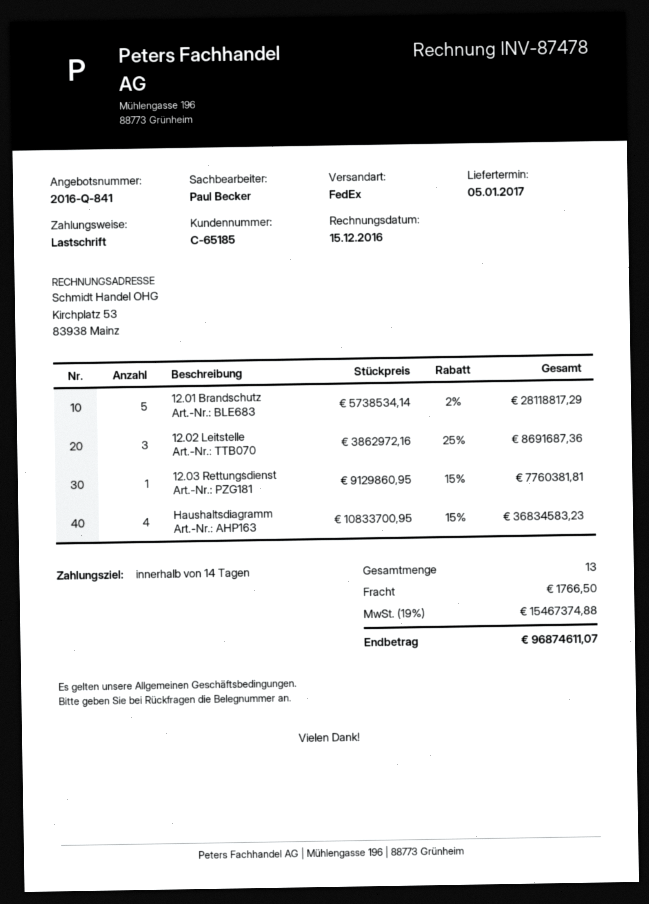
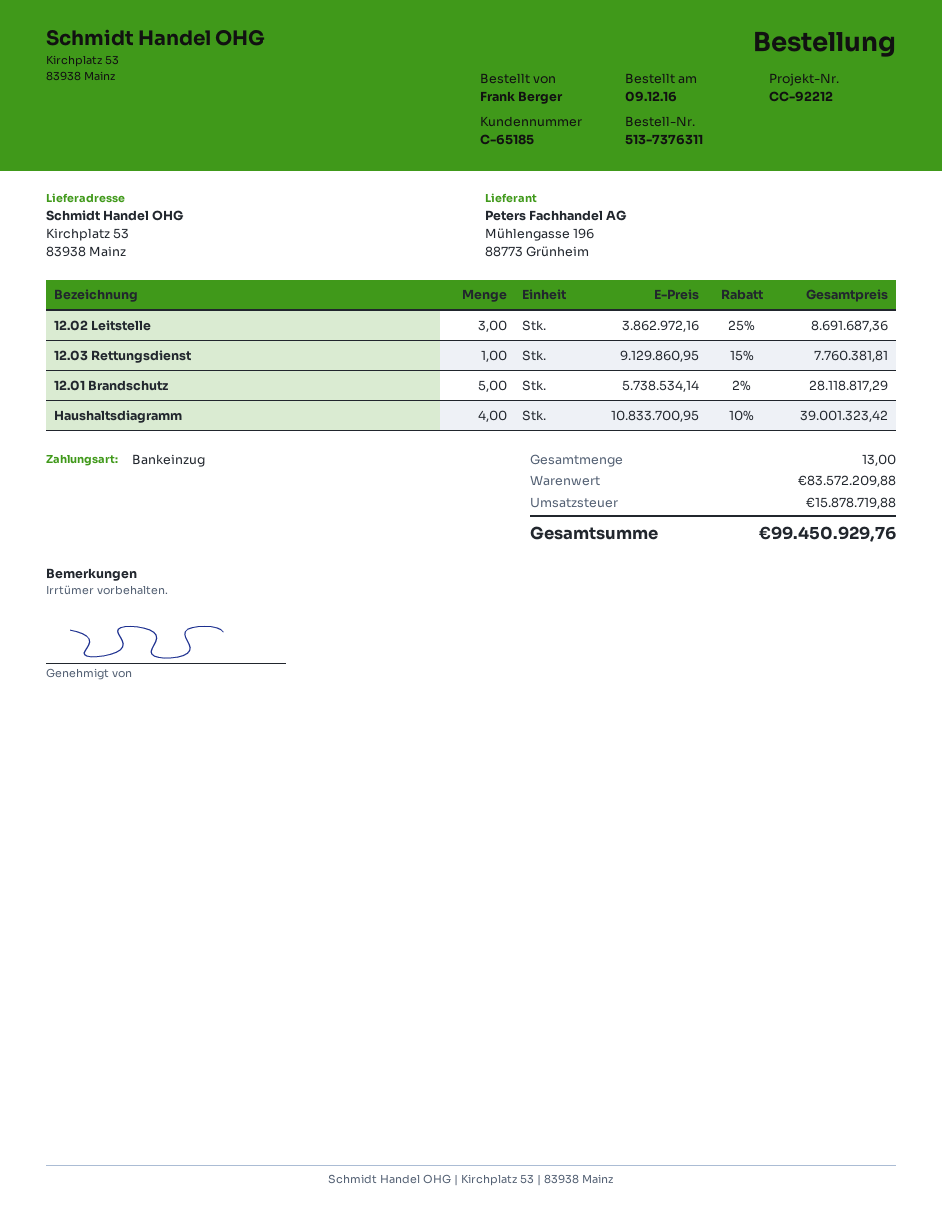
Haushaltsdiagramm: 4 x 10833700.95 - 15% = 36834583.23 -> 4 x 10833700.95 - 10% = 39001323.42
shipping: 1766.50 -> none
tax: 15467374.88 -> 15878719.88
total: 96874611.07 -> 99450929.76

